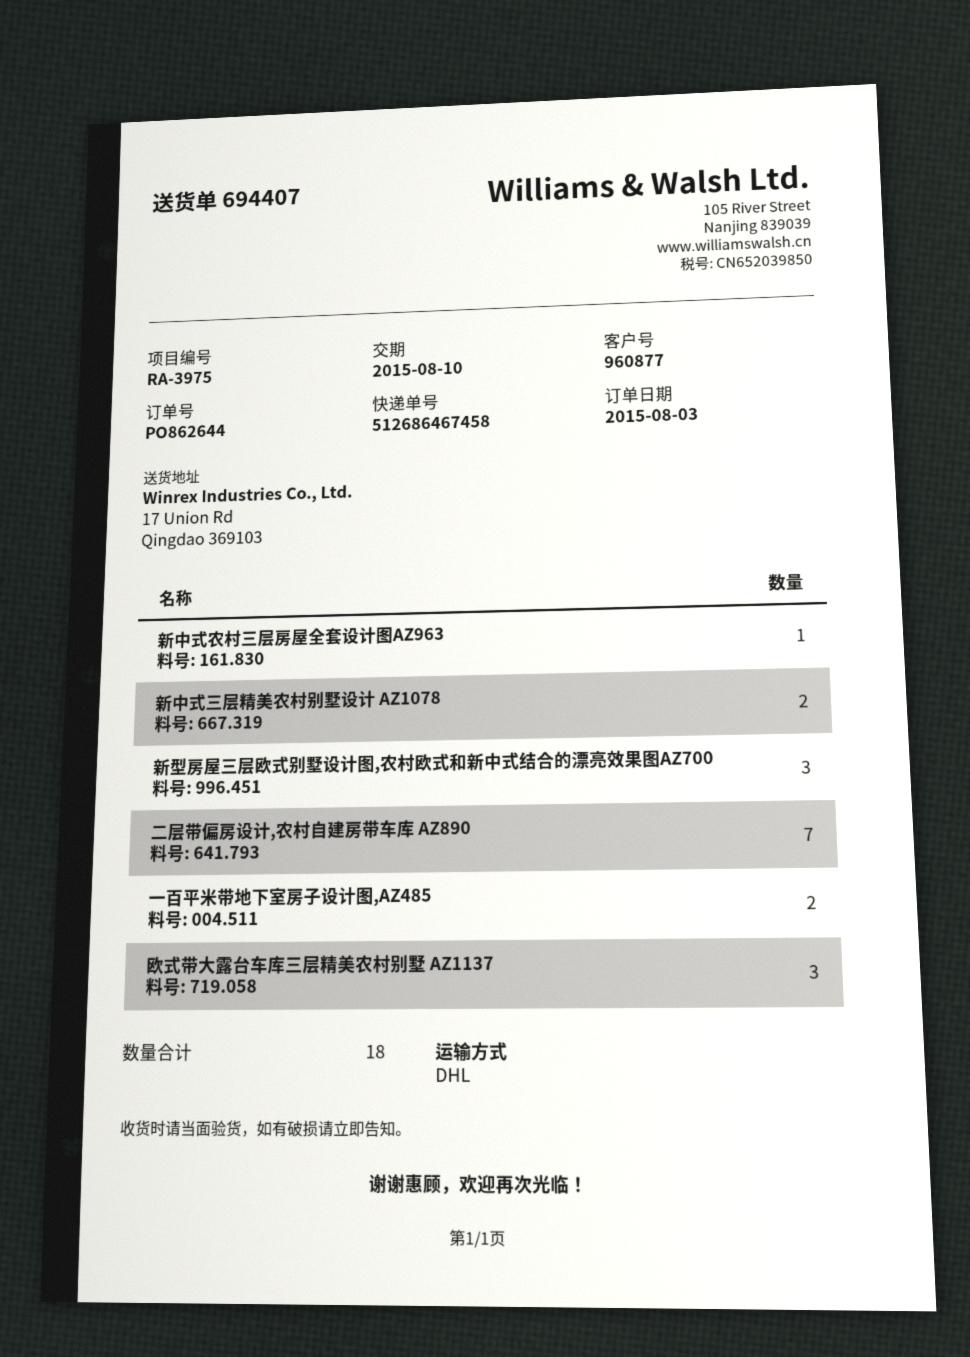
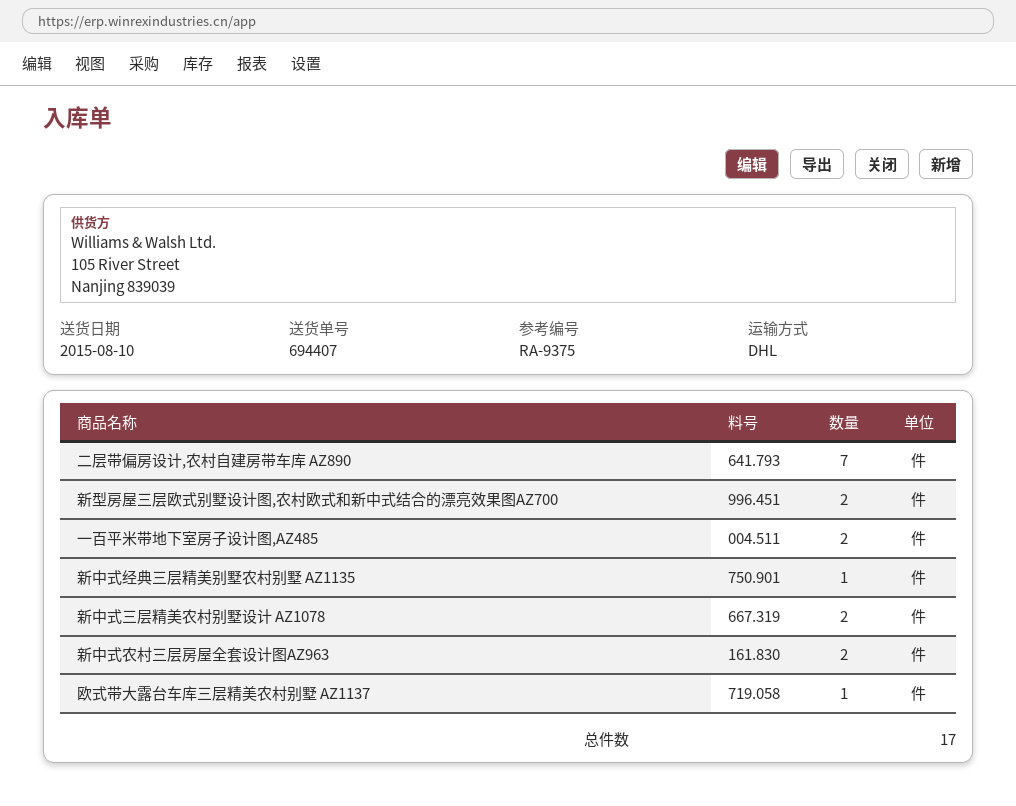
reference: RA-3975 -> RA-9375
新中式农村三层房屋全套设计图AZ963: 1 -> 2
新型房屋三层欧式别墅设计图,农村欧式和新中式结合的漂亮效果图AZ700: 3 -> 2
欧式带大露台车库三层精美农村别墅 AZ1137: 3 -> 1
新中式经典三层精美别墅农村别墅 AZ1135: none -> 1
total quantity: 18 -> 17

